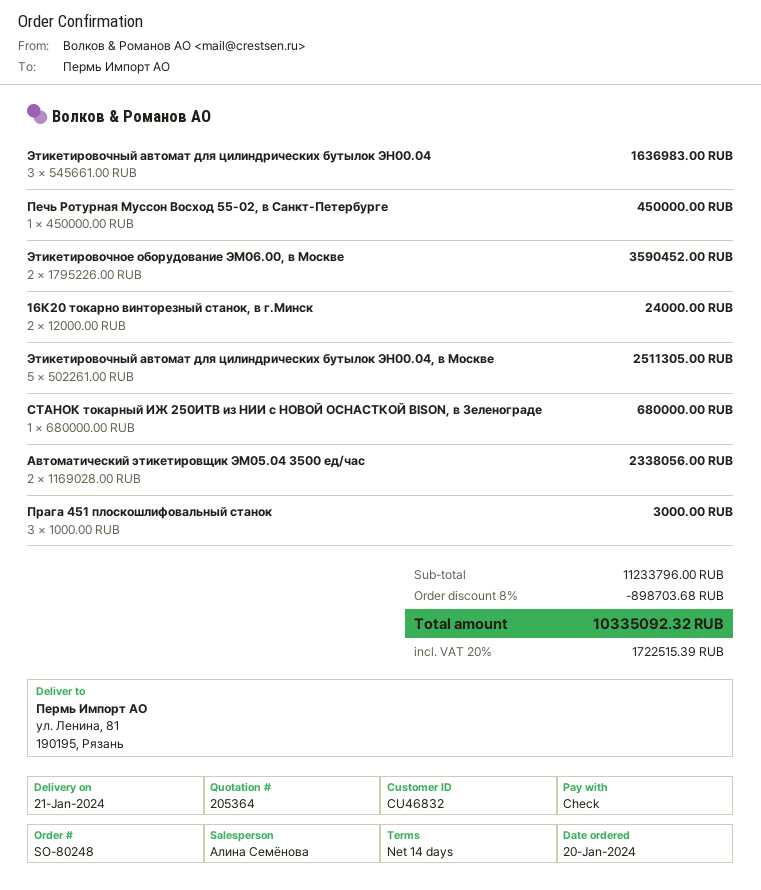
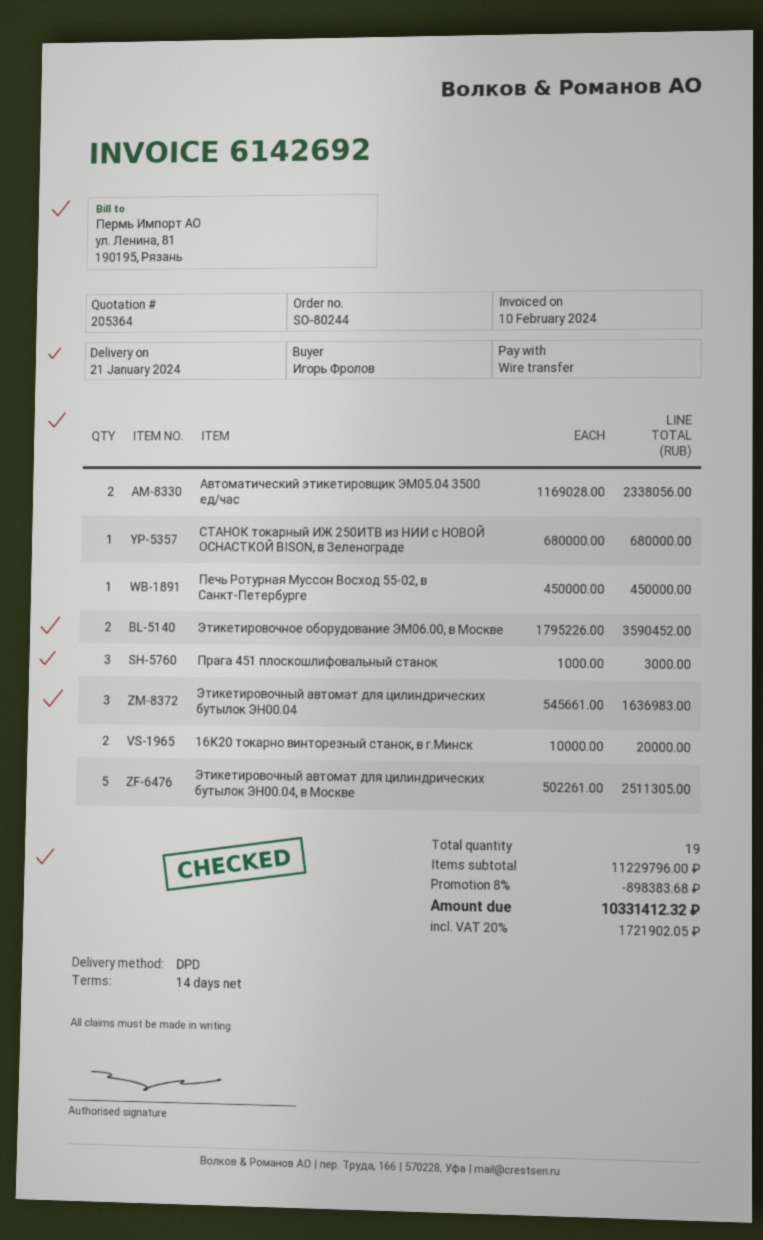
order number: SO-80248 -> SO-80244
payment method: cheque -> bank transfer
16К20 токарно винторезный станок, в г.Минск: 2 x 12000.00 = 24000.00 -> 2 x 10000.00 = 20000.00
subtotal: 11233796.00 -> 11229796.00
discount: 8% = 898703.68 -> 8% = 898383.68
tax: 20% = 1722515.39 -> 20% = 1721902.05
total: 10335092.32 -> 10331412.32

